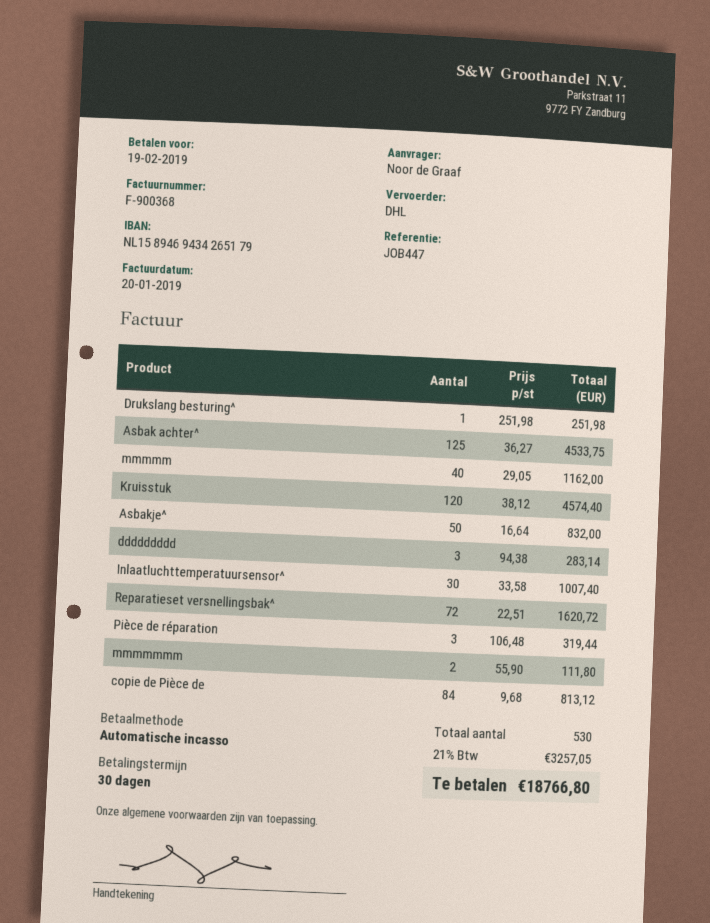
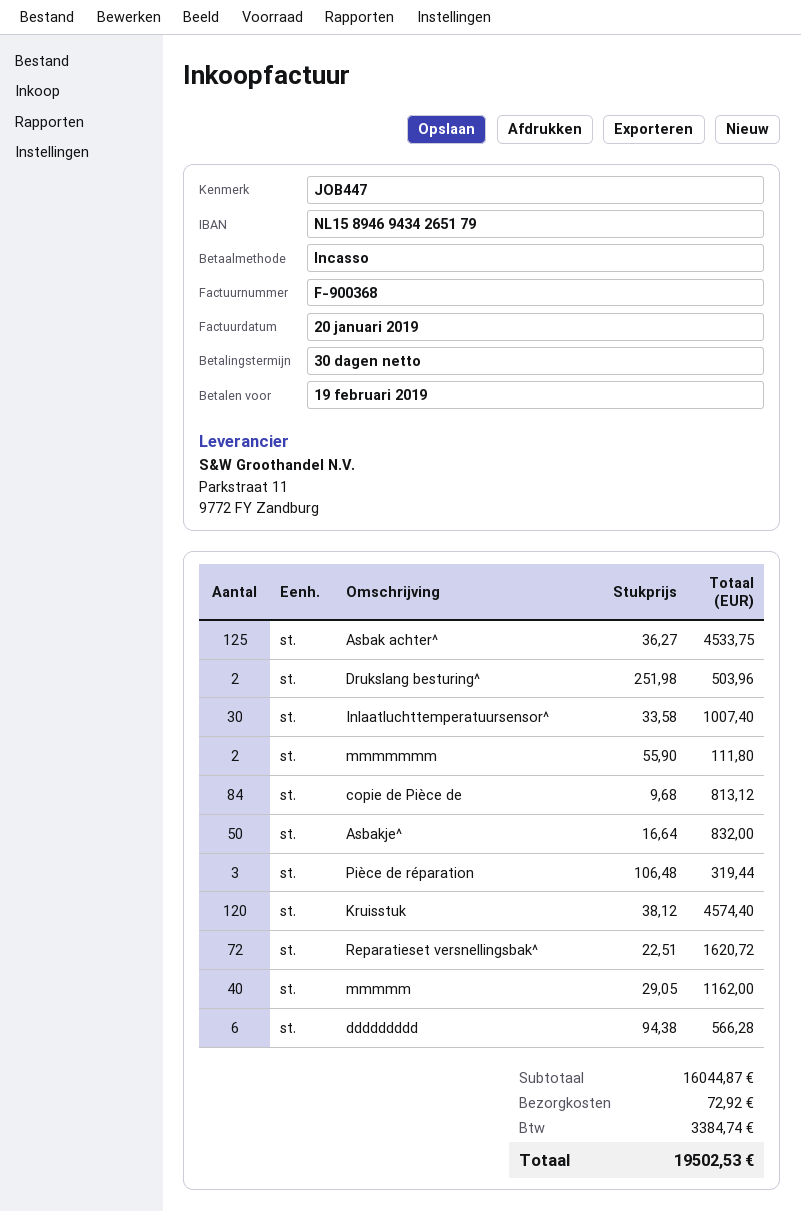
Drukslang besturing^: 1 x 251.98 = 251.98 -> 2 x 251.98 = 503.96
ddddddddd: 3 x 94.38 = 283.14 -> 6 x 94.38 = 566.28
shipping: none -> 72.92
tax: 3257.05 -> 3384.74
total: 18766.80 -> 19502.53

